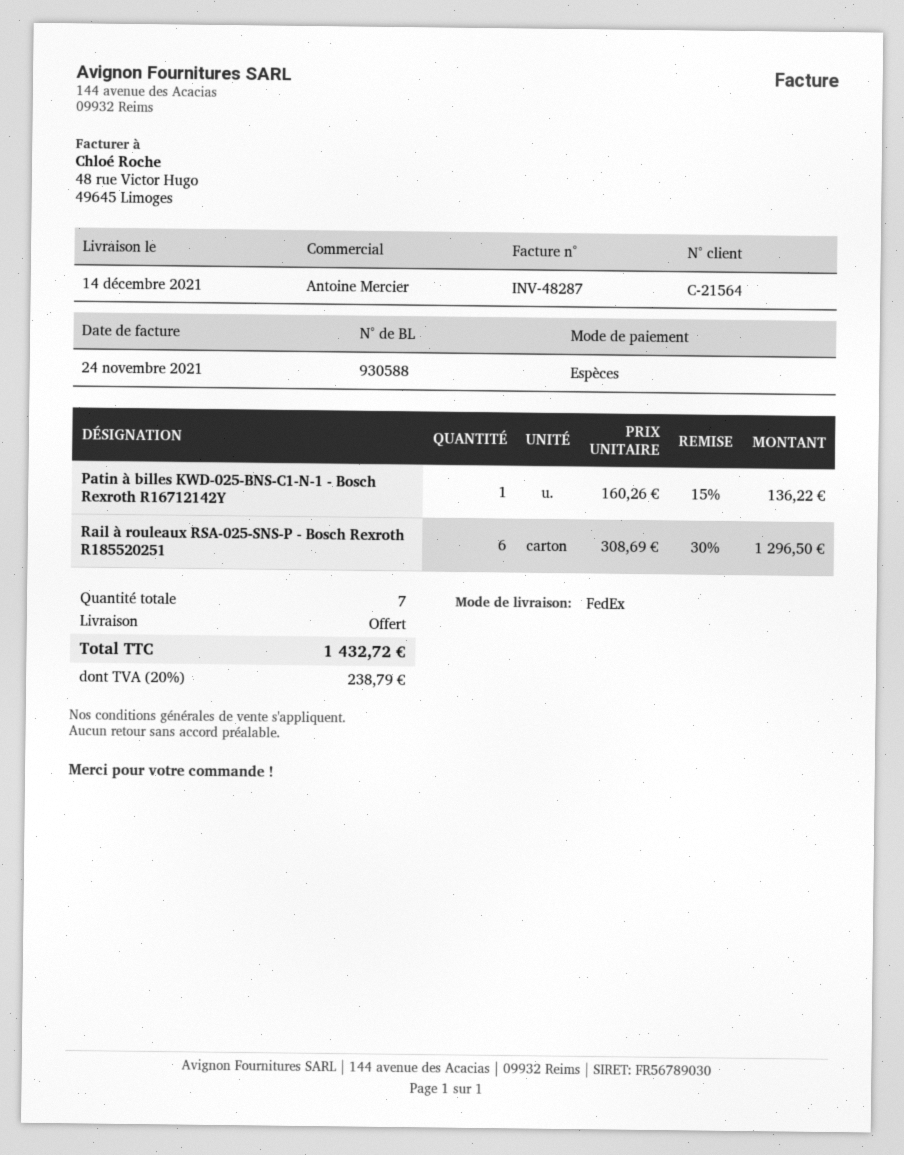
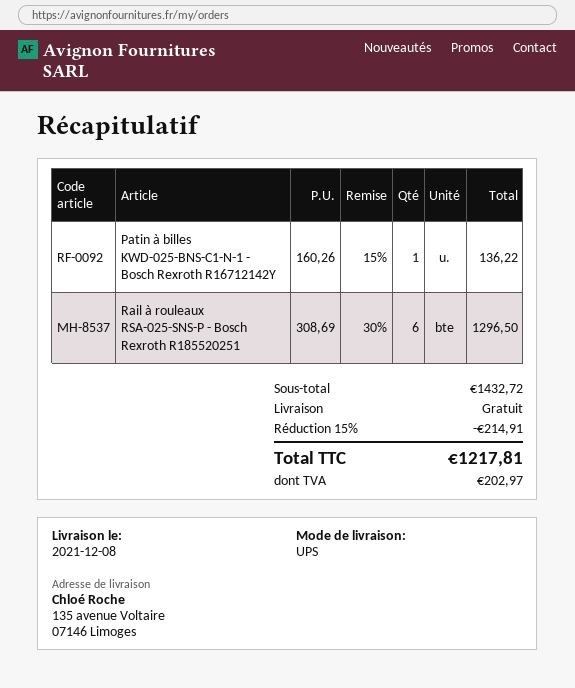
delivery date: 2021-12-14 -> 2021-12-08
shipping method: FedEx -> UPS
discount: none -> 15% = 214.91
tax: 238.79 -> 202.97
total: 1432.72 -> 1217.81

